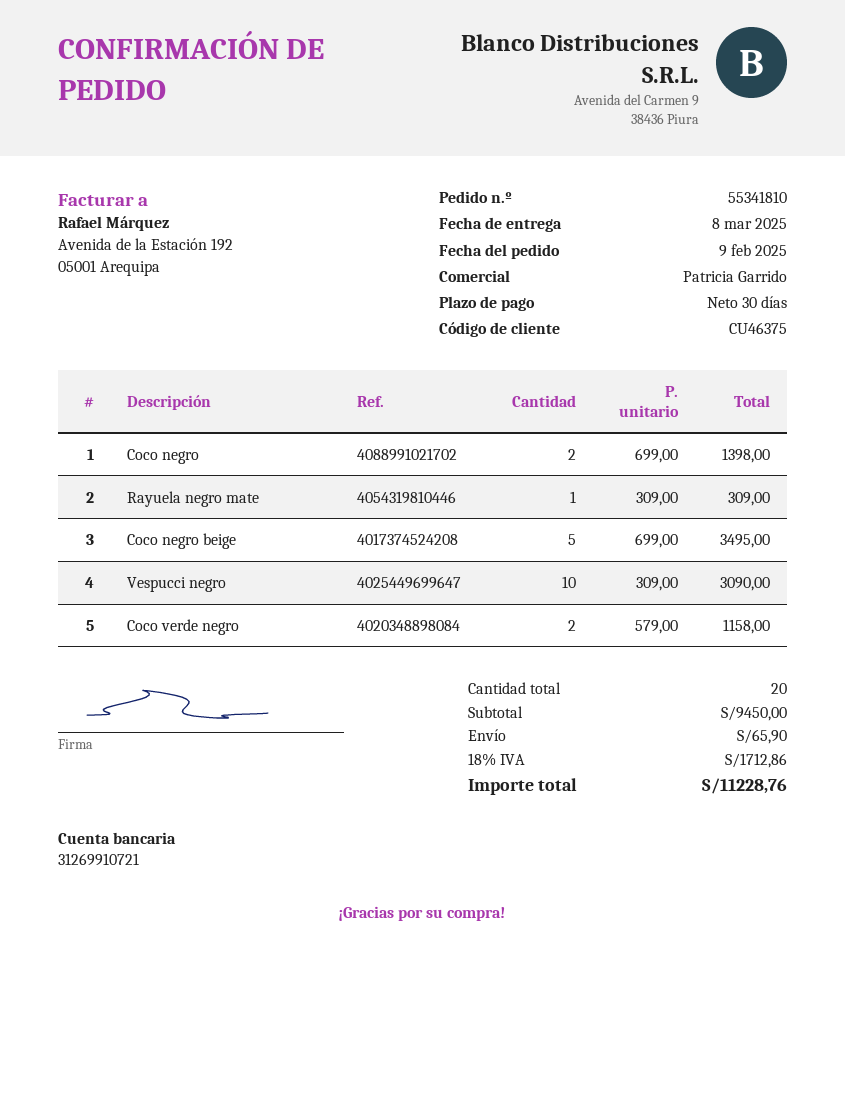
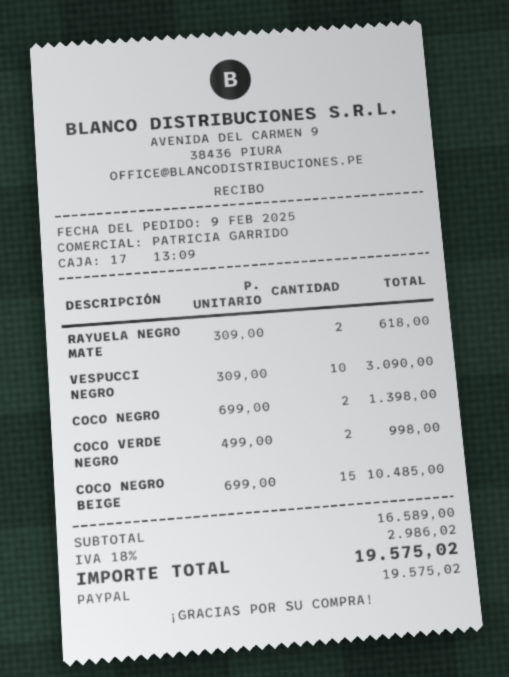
Rayuela negro mate: 1 x 309.00 = 309.00 -> 2 x 309.00 = 618.00
Coco negro beige: 5 x 699.00 = 3495.00 -> 15 x 699.00 = 10485.00
Coco verde negro: 2 x 579.00 = 1158.00 -> 2 x 499.00 = 998.00
subtotal: 9450.00 -> 16589.00
shipping: 65.90 -> none
tax: 18% = 1712.86 -> 18% = 2986.02
total: 11228.76 -> 19575.02

